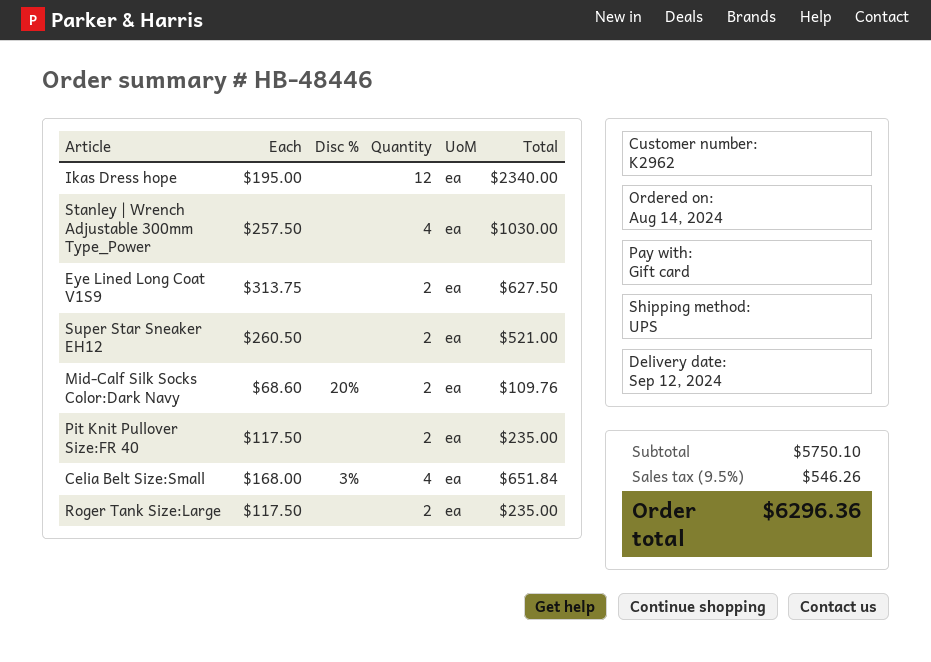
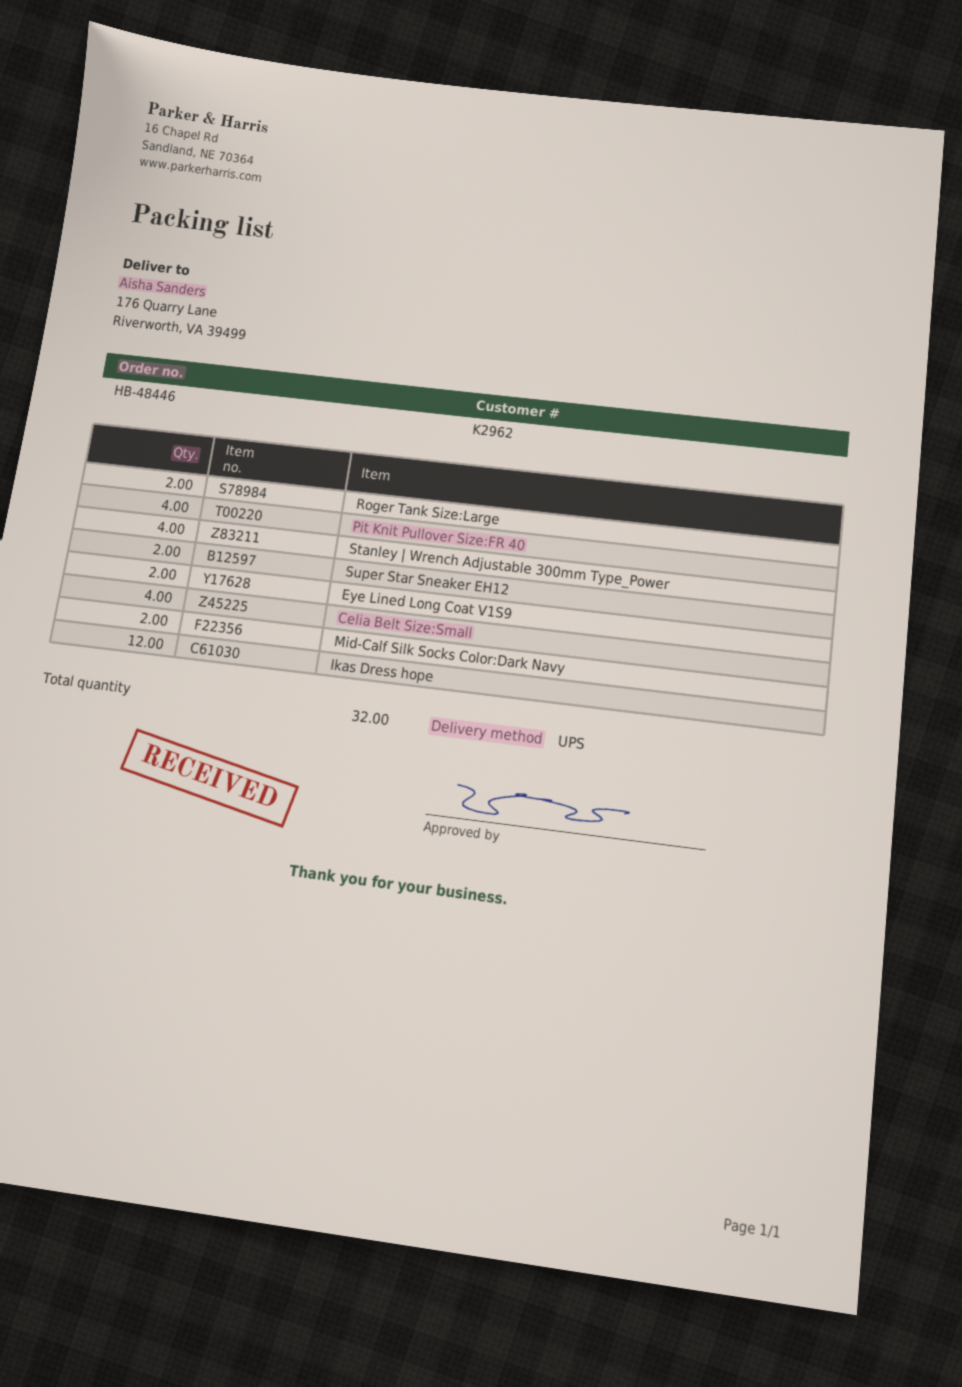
Pit Knit Pullover Size:FR 40: 2 -> 4

